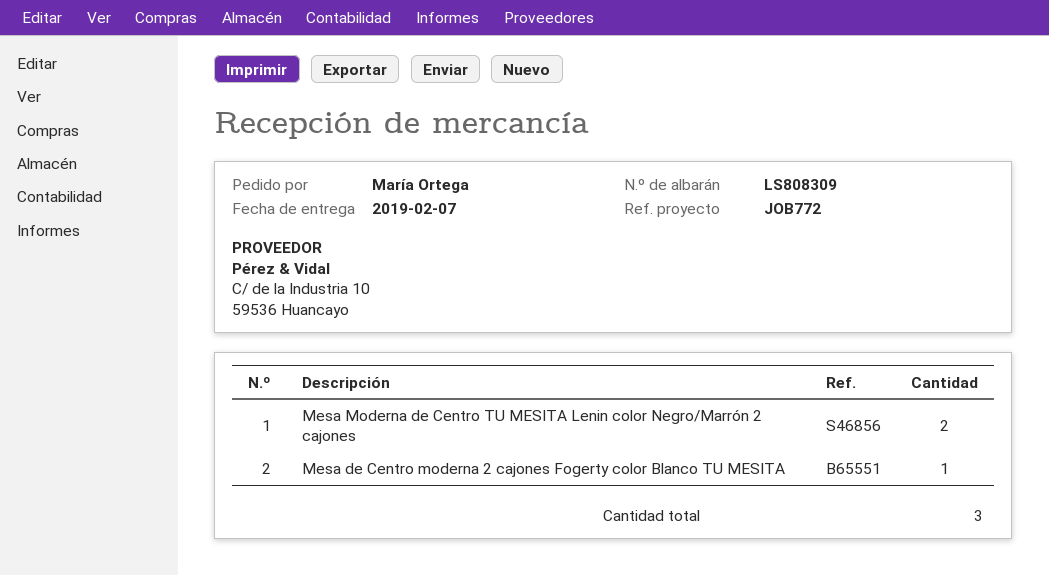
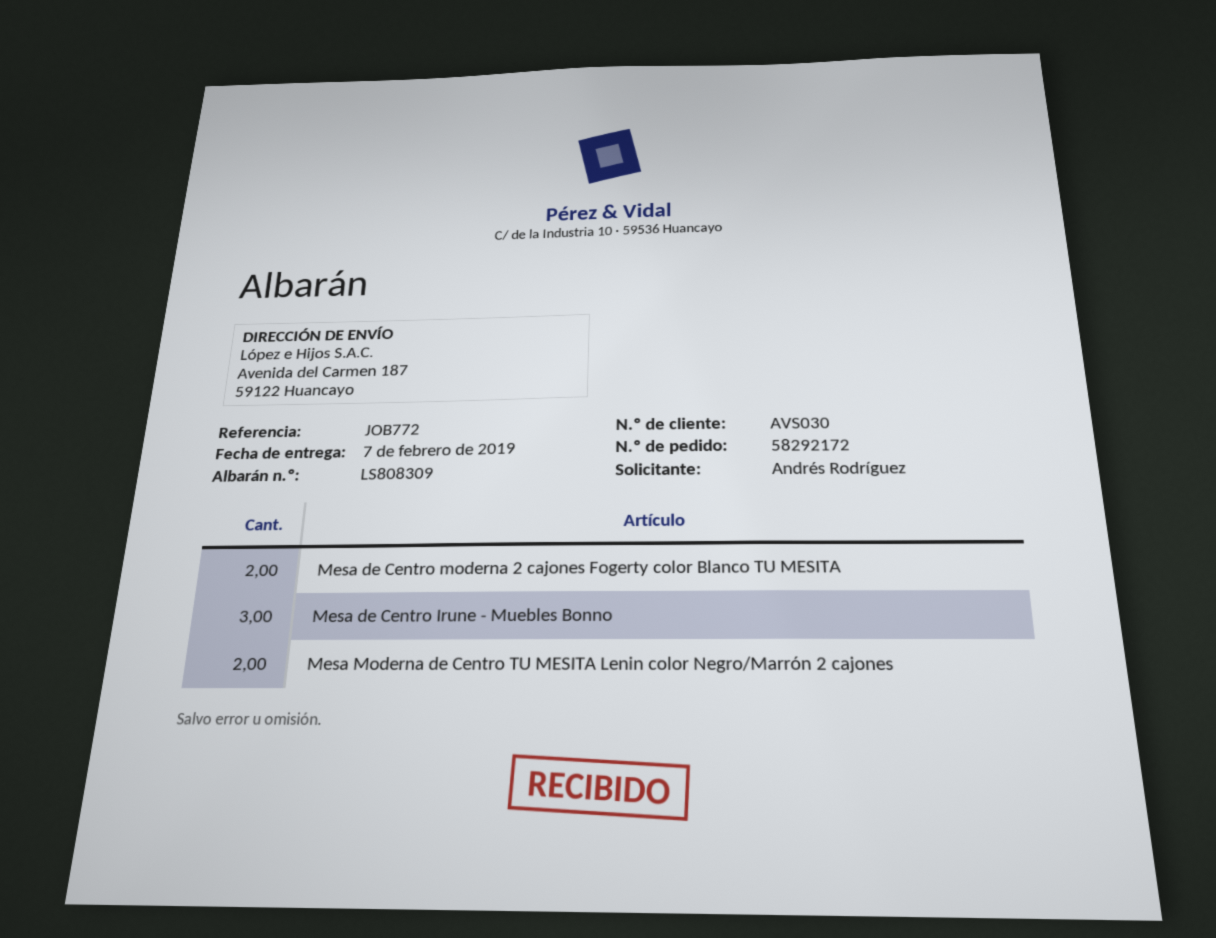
ordered by: María Ortega -> Andrés Rodríguez
Mesa de Centro moderna 2 cajones Fogerty color Blanco TU MESITA: 1 -> 2
Mesa de Centro Irune - Muebles Bonno: none -> 3

